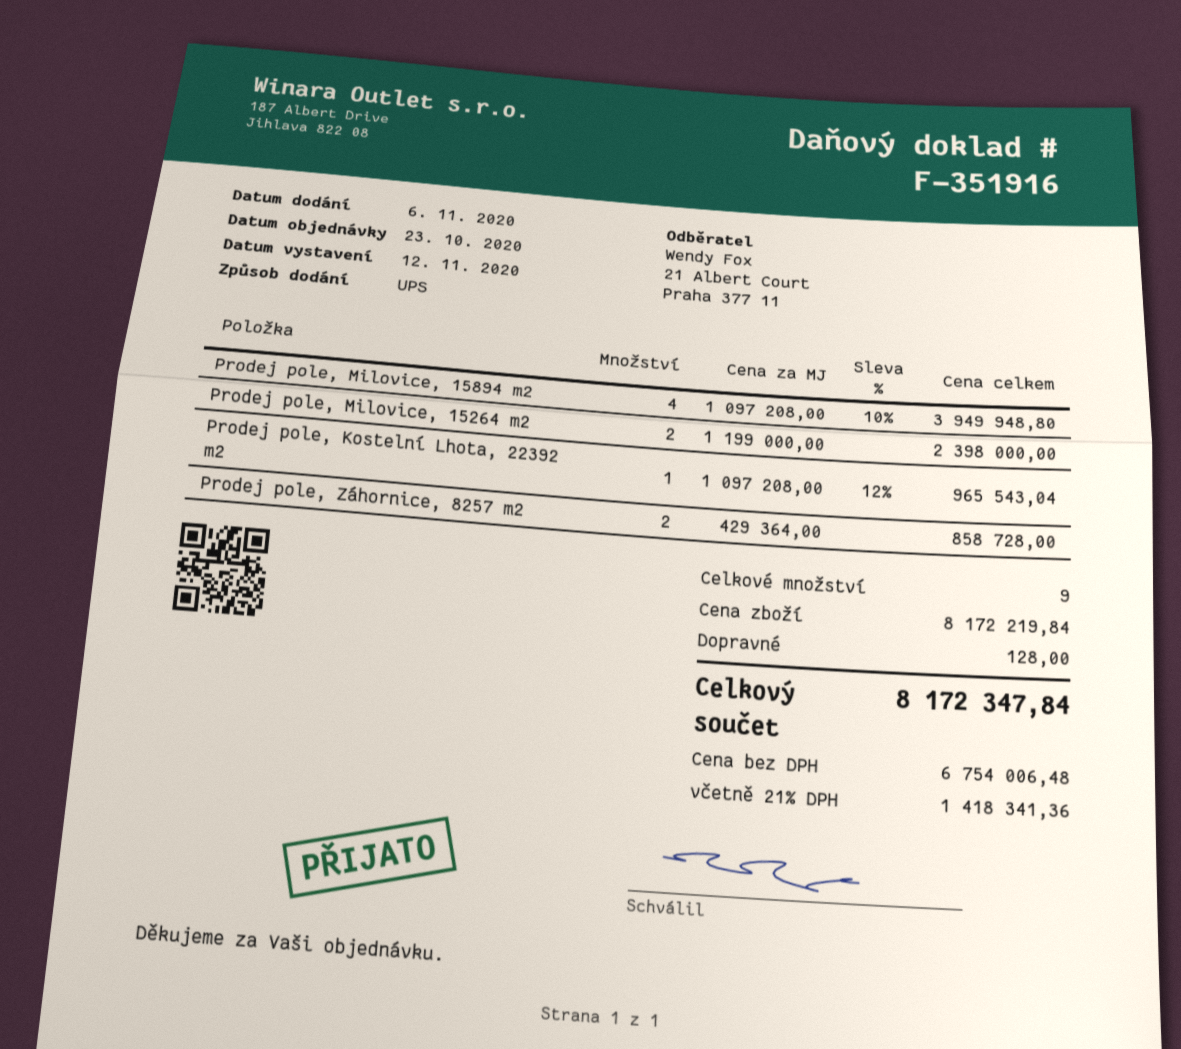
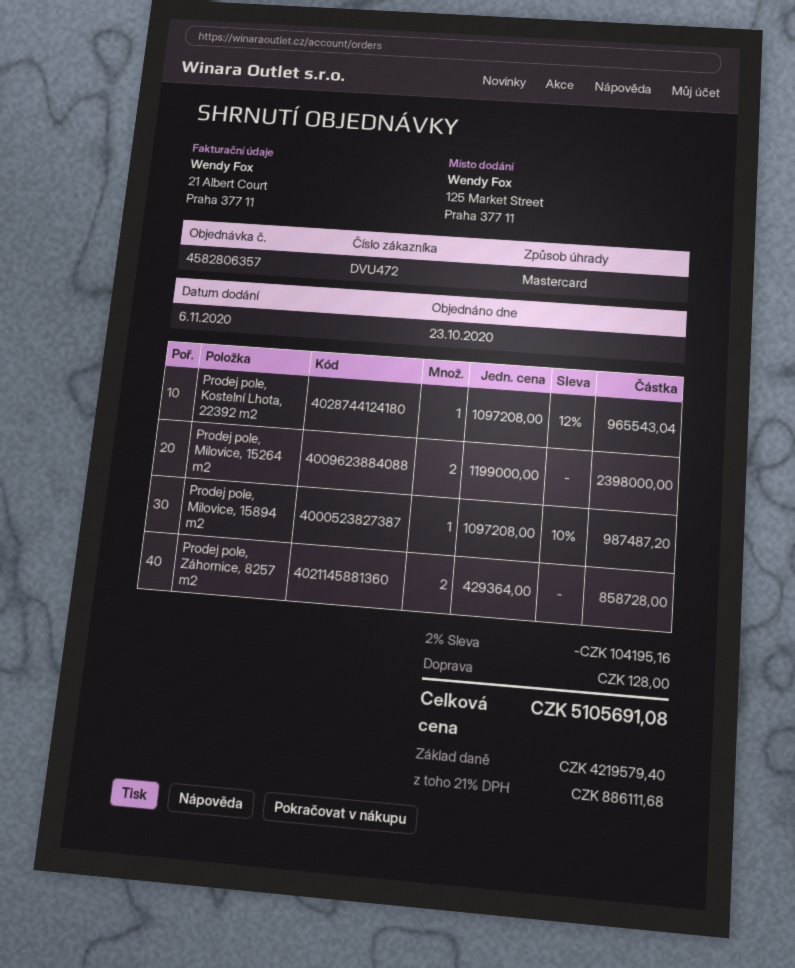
Prodej pole, Milovice, 15894 m2: 4 x 1097208.00 - 10% = 3949948.80 -> 1 x 1097208.00 - 10% = 987487.20
discount: none -> 2% = 104195.16
net: 6754006.48 -> 4219579.40
tax: 21% = 1418341.36 -> 21% = 886111.68
total: 8172347.84 -> 5105691.08

